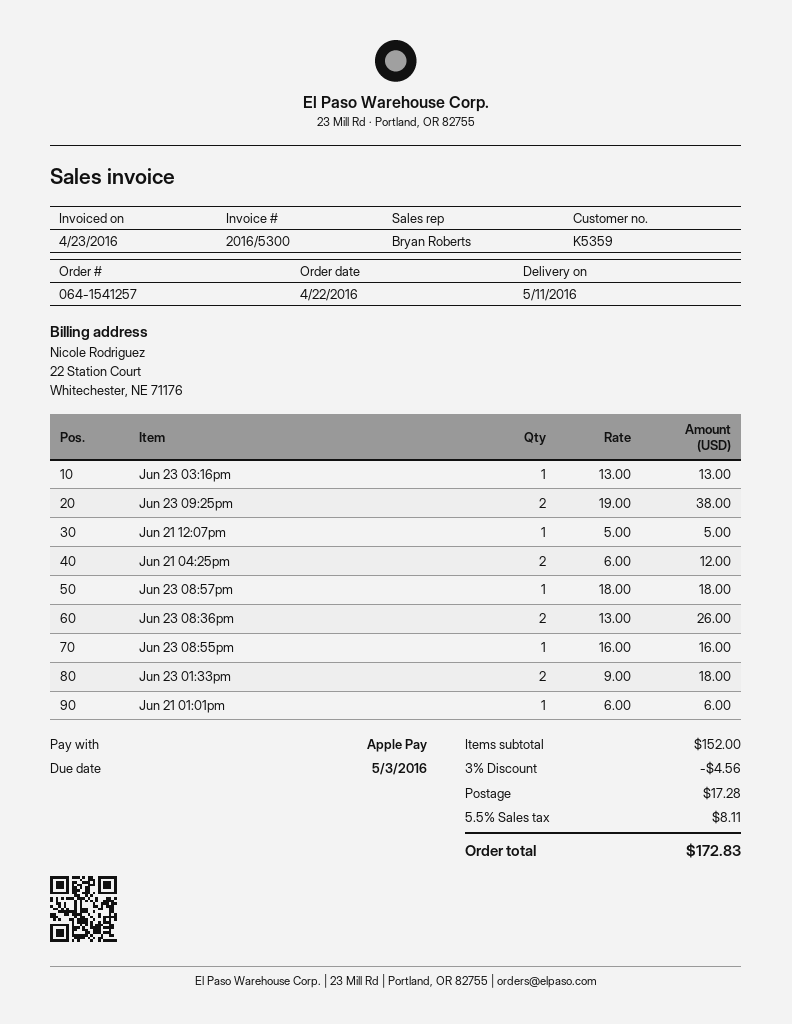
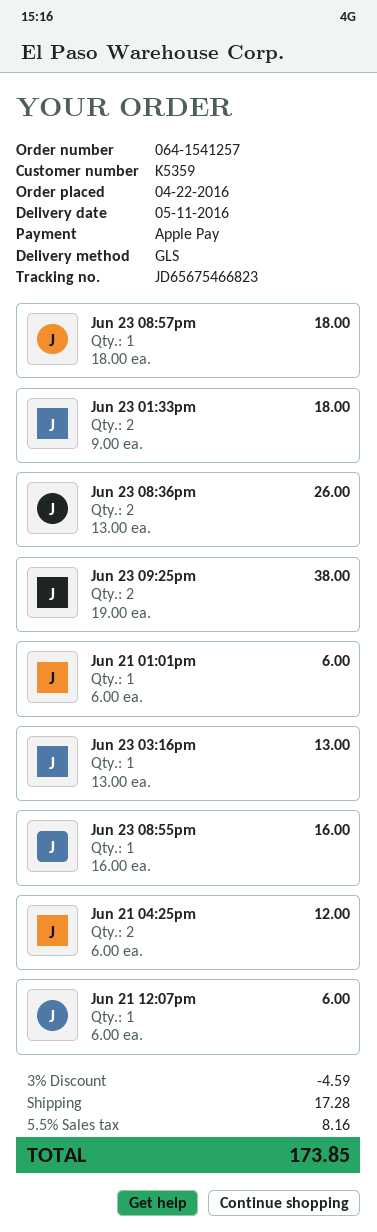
Jun 21 12:07pm: 1 x 5.00 = 5.00 -> 1 x 6.00 = 6.00
discount: 3% = 4.56 -> 3% = 4.59
tax: 5.5% = 8.11 -> 5.5% = 8.16
total: 172.83 -> 173.85

